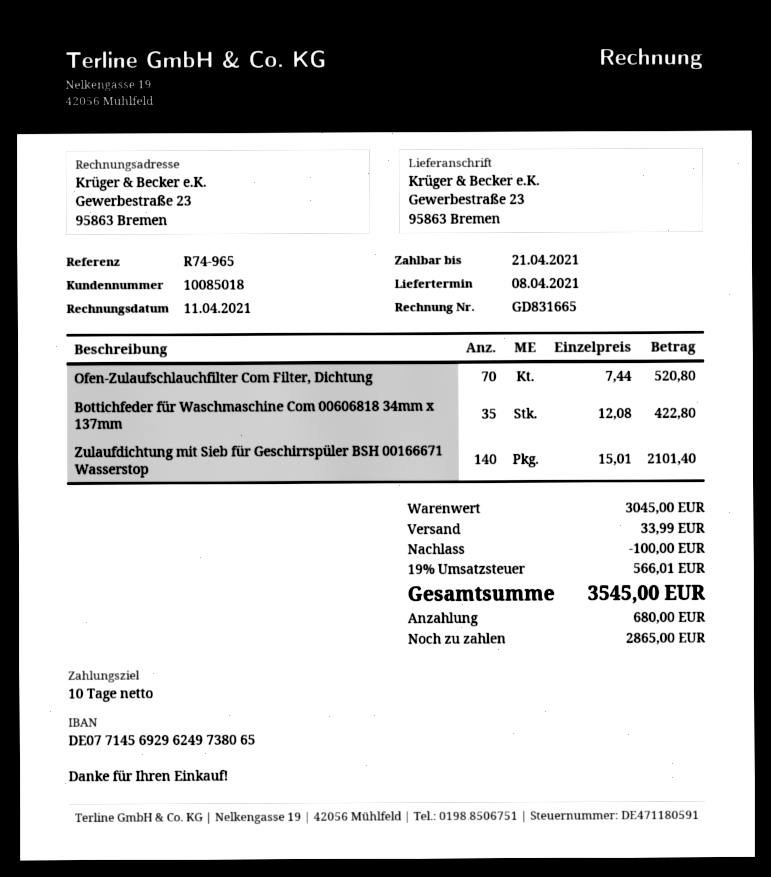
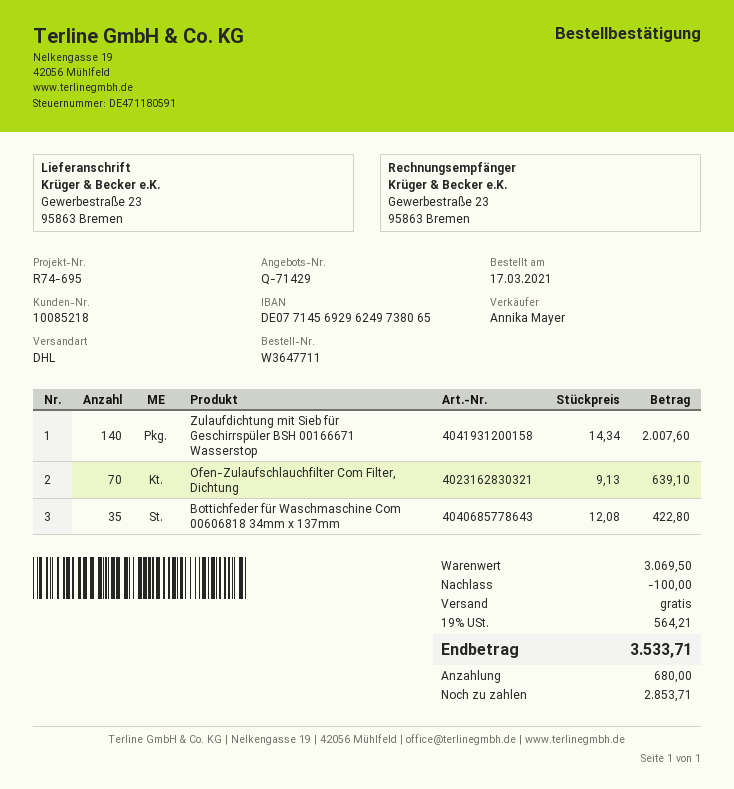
customer number: 10085018 -> 10085218
reference: R74-965 -> R74-695
Ofen-Zulaufschlauchfilter Com Filter, Dichtung: 70 x 7.44 = 520.80 -> 70 x 9.13 = 639.10
Zulaufdichtung mit Sieb für Geschirrspüler BSH 00166671 Wasserstop: 140 x 15.01 = 2101.40 -> 140 x 14.34 = 2007.60
subtotal: 3045.00 -> 3069.50
shipping: 33.99 -> 0.00
tax: 19% = 566.01 -> 19% = 564.21
total: 3545.00 -> 3533.71
balance: 2865.00 -> 2853.71

